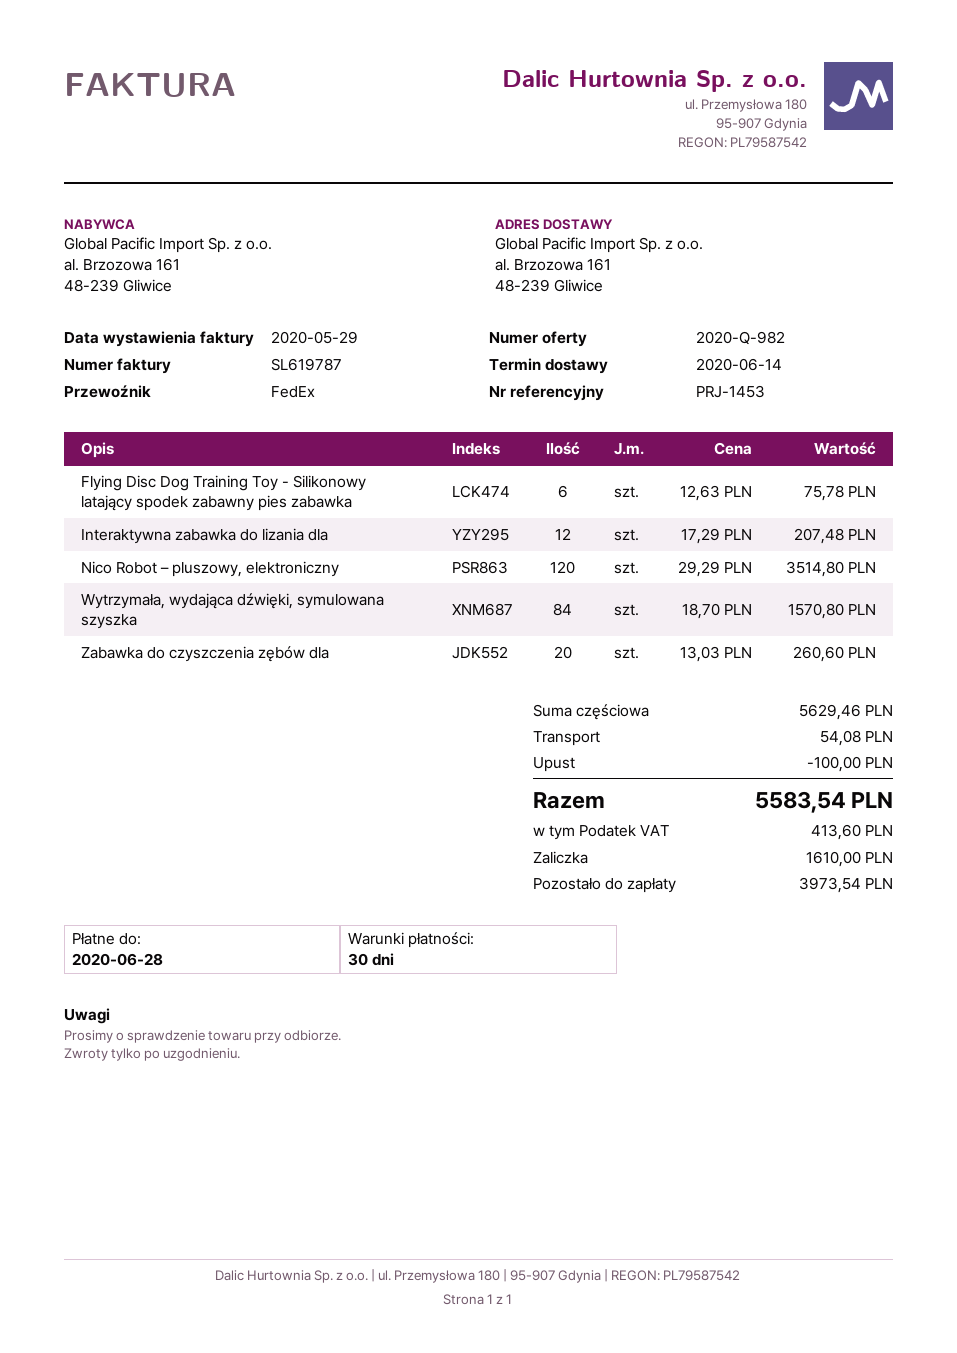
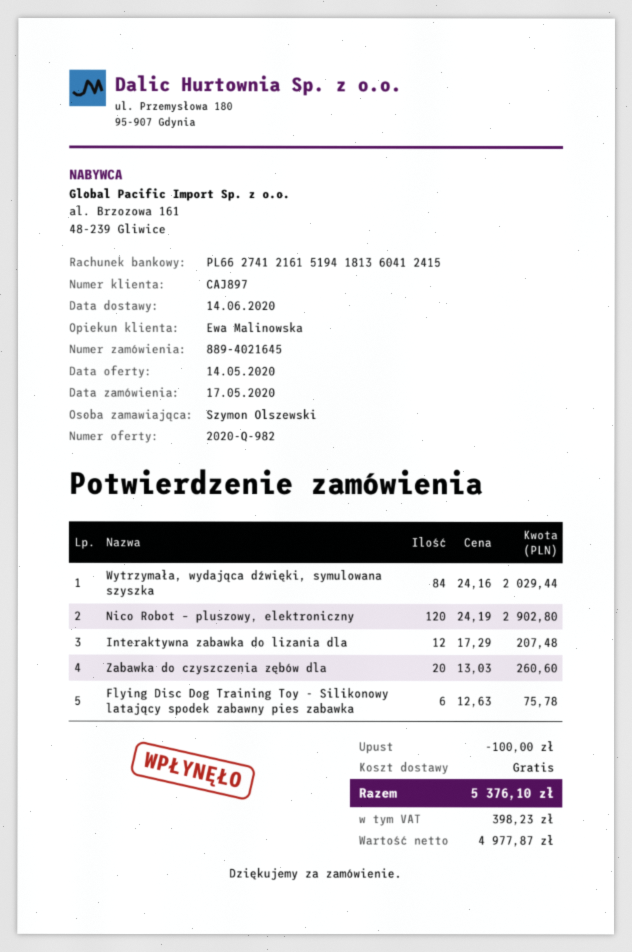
Nico Robot – pluszowy, elektroniczny: 120 x 29.29 = 3514.80 -> 120 x 24.19 = 2902.80
Wytrzymała, wydająca dźwięki, symulowana szyszka: 84 x 18.70 = 1570.80 -> 84 x 24.16 = 2029.44
shipping: 54.08 -> 0.00
tax: 413.60 -> 398.23
total: 5583.54 -> 5376.10

